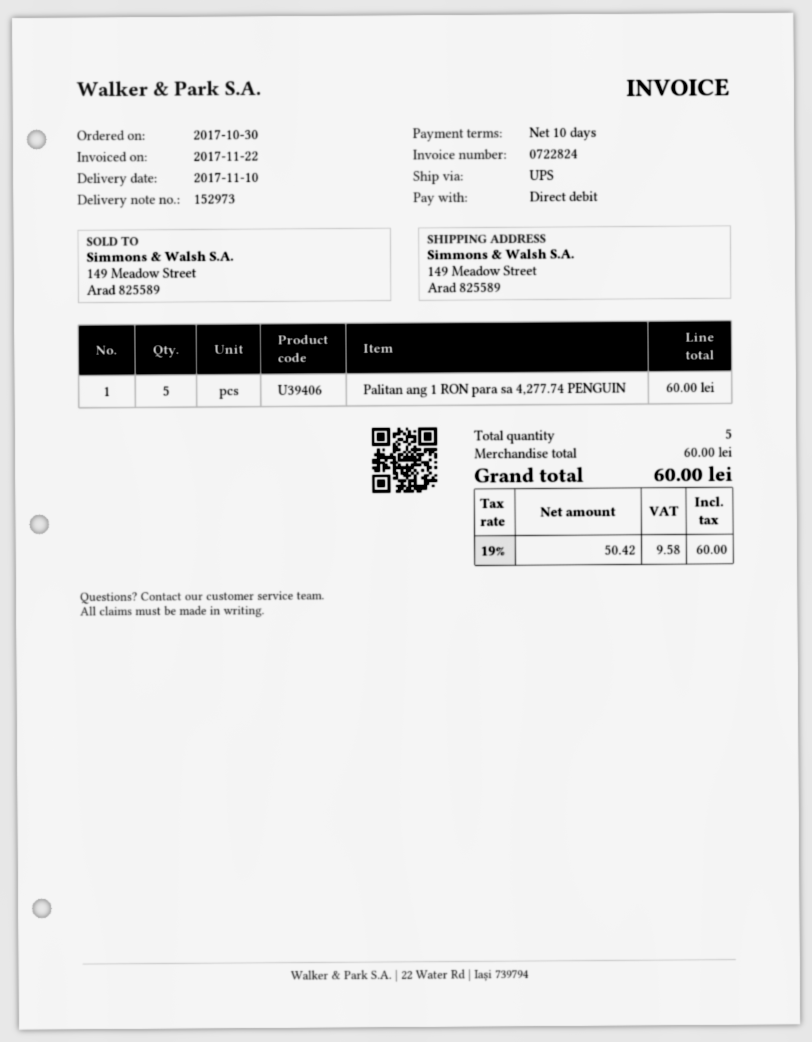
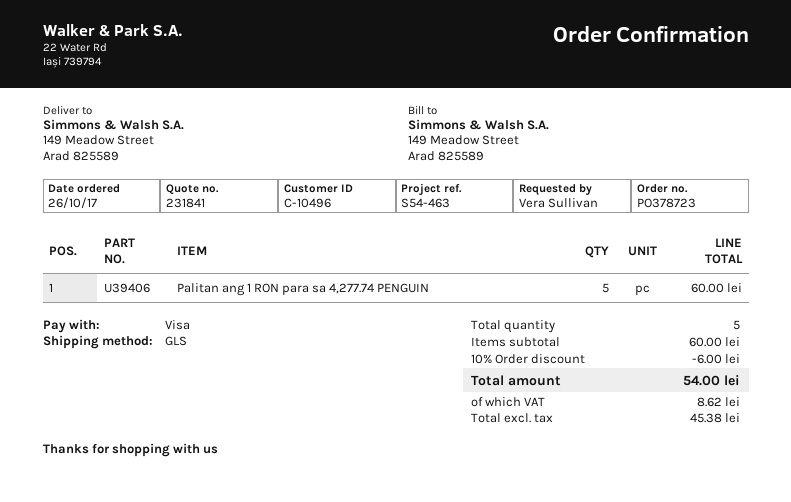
order date: 2017-10-30 -> 2017-10-26
payment method: direct debit -> Visa
shipping method: UPS -> GLS
discount: none -> 10% = 6.00
net: 50.42 -> 45.38
tax: 9.58 -> 8.62
total: 60.00 -> 54.00

